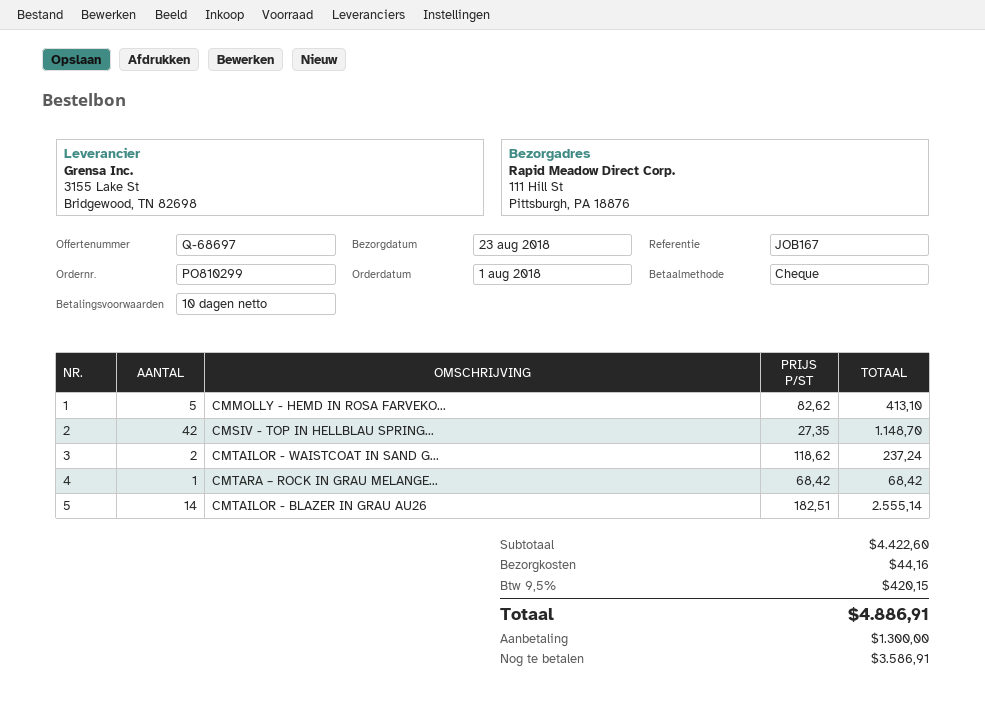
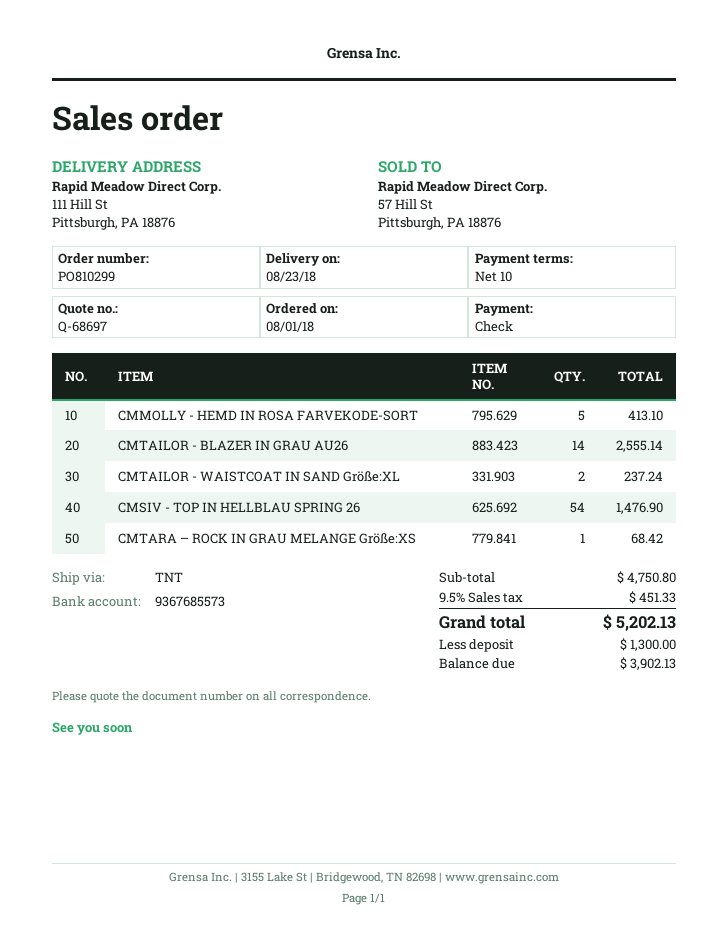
CMSIV - TOP IN HELLBLAU SPRING...: 42 for 1148.70 -> 54 for 1476.90
subtotal: 4422.60 -> 4750.80
shipping: 44.16 -> none
tax: 9.5% = 420.15 -> 9.5% = 451.33
total: 4886.91 -> 5202.13
balance: 3586.91 -> 3902.13

